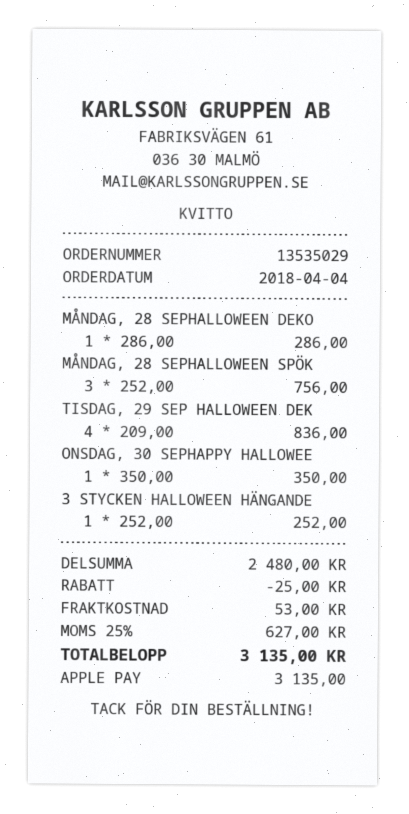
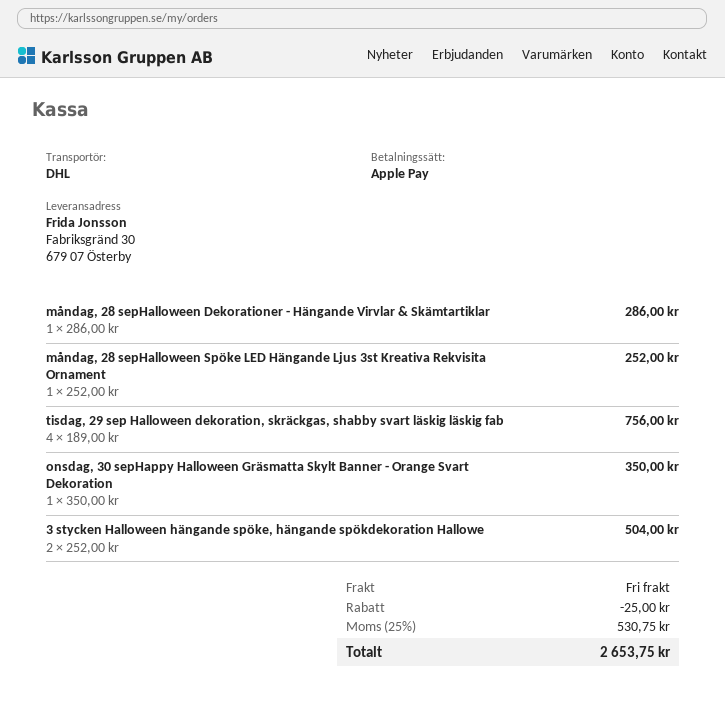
MÅNDAG, 28 SEPHALLOWEEN SPÖK: 3 x 252.00 = 756.00 -> 1 x 252.00 = 252.00
TISDAG, 29 SEP HALLOWEEN DEK: 4 x 209.00 = 836.00 -> 4 x 189.00 = 756.00
3 STYCKEN HALLOWEEN HÄNGANDE: 1 x 252.00 = 252.00 -> 2 x 252.00 = 504.00
shipping: 53.00 -> 0.00
tax: 25% = 627.00 -> 25% = 530.75
total: 3135.00 -> 2653.75

